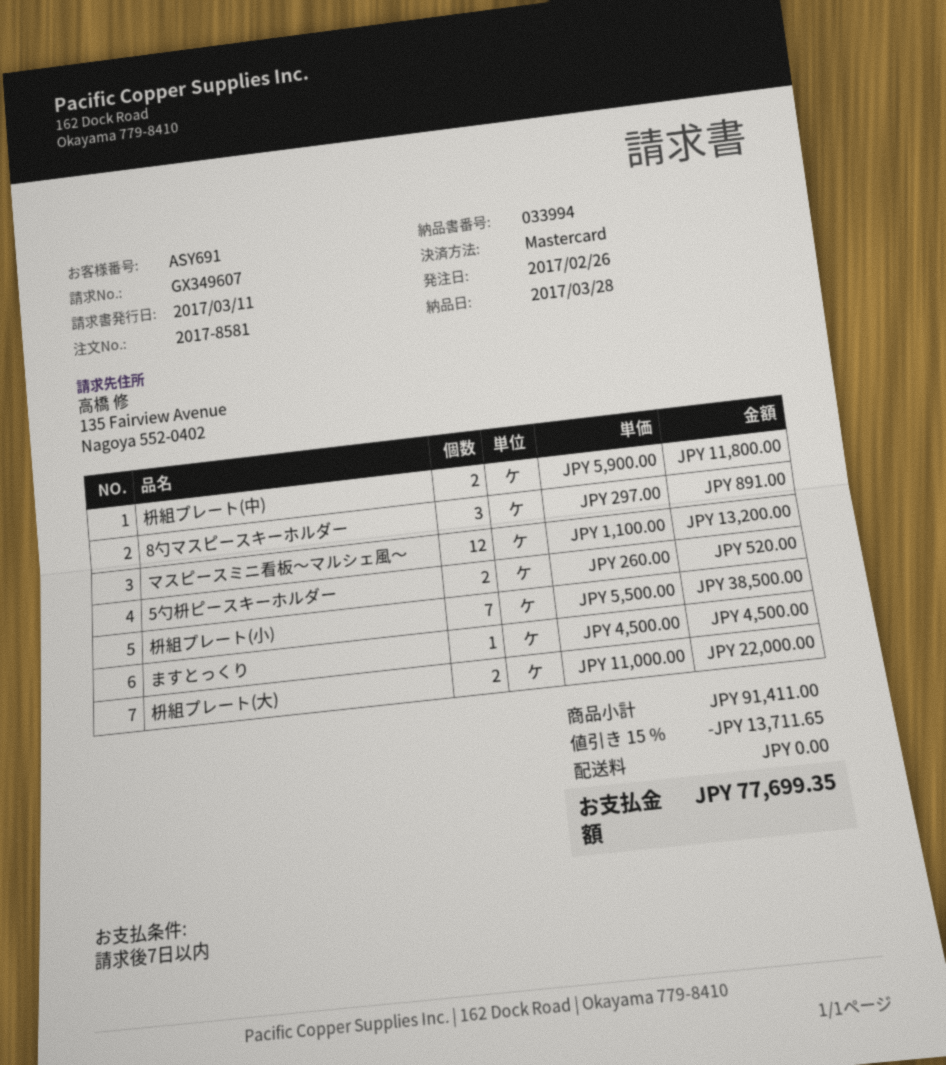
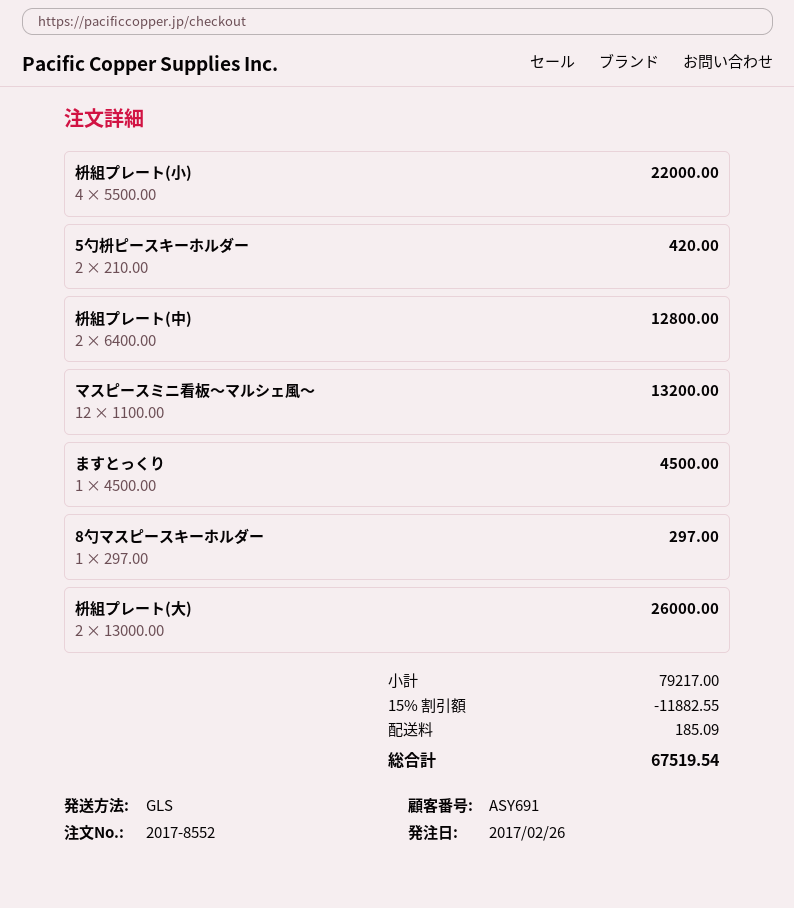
order number: 2017-8581 -> 2017-8552
枡組プレート(中): 2 x 5900.00 = 11800.00 -> 2 x 6400.00 = 12800.00
8勺マスピースキーホルダー: 3 x 297.00 = 891.00 -> 1 x 297.00 = 297.00
5勺枡ピースキーホルダー: 2 x 260.00 = 520.00 -> 2 x 210.00 = 420.00
枡組プレート(小): 7 x 5500.00 = 38500.00 -> 4 x 5500.00 = 22000.00
枡組プレート(大): 2 x 11000.00 = 22000.00 -> 2 x 13000.00 = 26000.00
subtotal: 91411.00 -> 79217.00
discount: 15% = 13711.65 -> 15% = 11882.55
shipping: 0.00 -> 185.09
total: 77699.35 -> 67519.54

